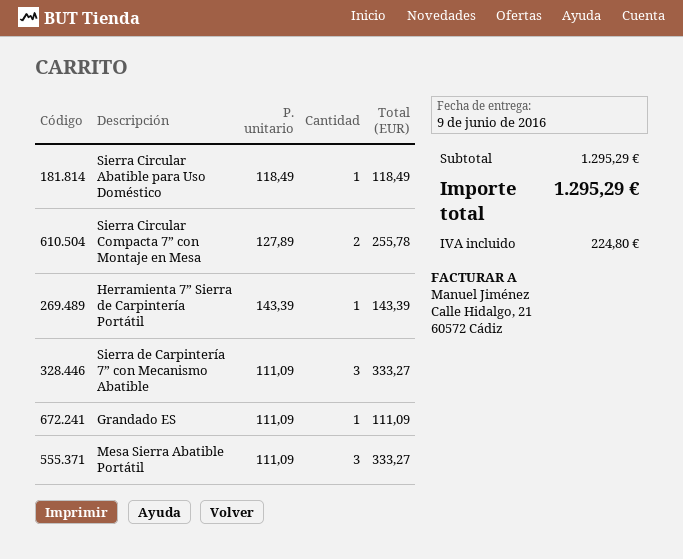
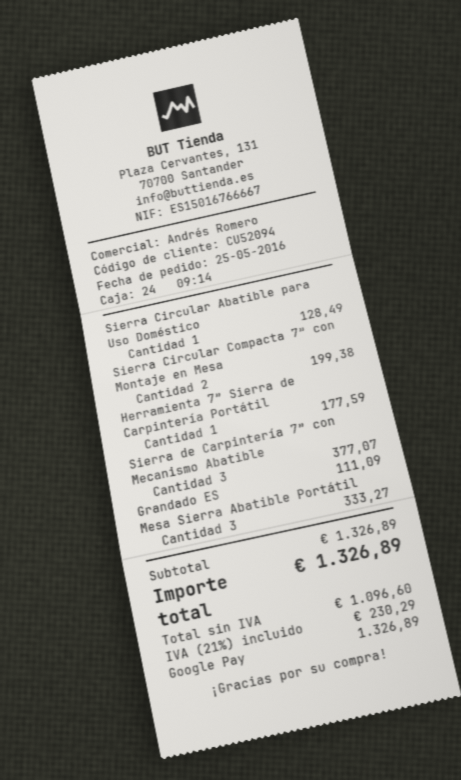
Sierra Circular Abatible para Uso Doméstico: 1 for 118.49 -> 1 for 128.49
Sierra Circular Compacta 7” con Montaje en Mesa: 2 for 255.78 -> 2 for 199.38
Herramienta 7” Sierra de Carpintería Portátil: 1 for 143.39 -> 1 for 177.59
Sierra de Carpintería 7” con Mecanismo Abatible: 3 for 333.27 -> 3 for 377.07
subtotal: 1295.29 -> 1326.89
tax: 224.80 -> 230.29
total: 1295.29 -> 1326.89

